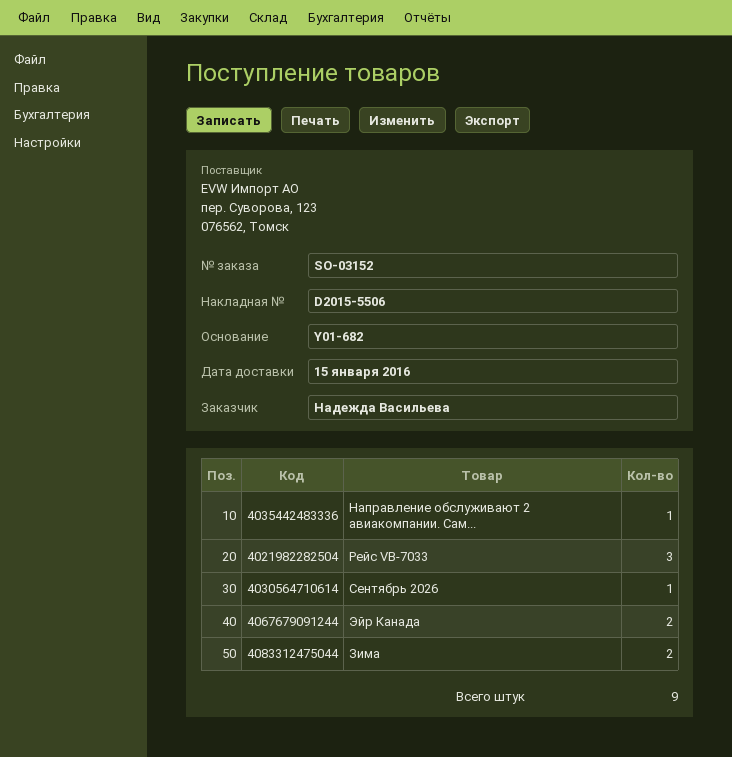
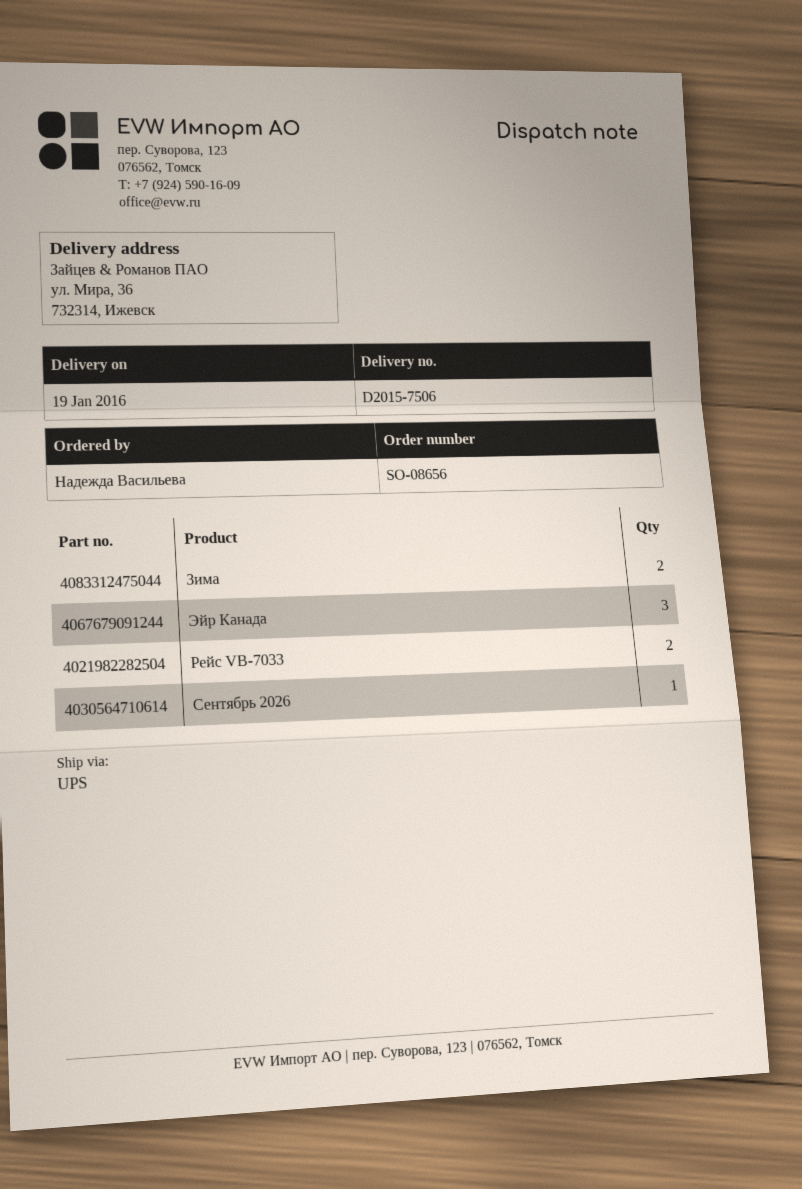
order number: SO-03152 -> SO-08656
delivery note number: D2015-5506 -> D2015-7506
delivery date: 2016-01-15 -> 2016-01-19
Направление обслуживают 2 авиакомпании. Сам...: 1 -> none
Рейс VB-7033: 3 -> 2
Эйр Канада: 2 -> 3

